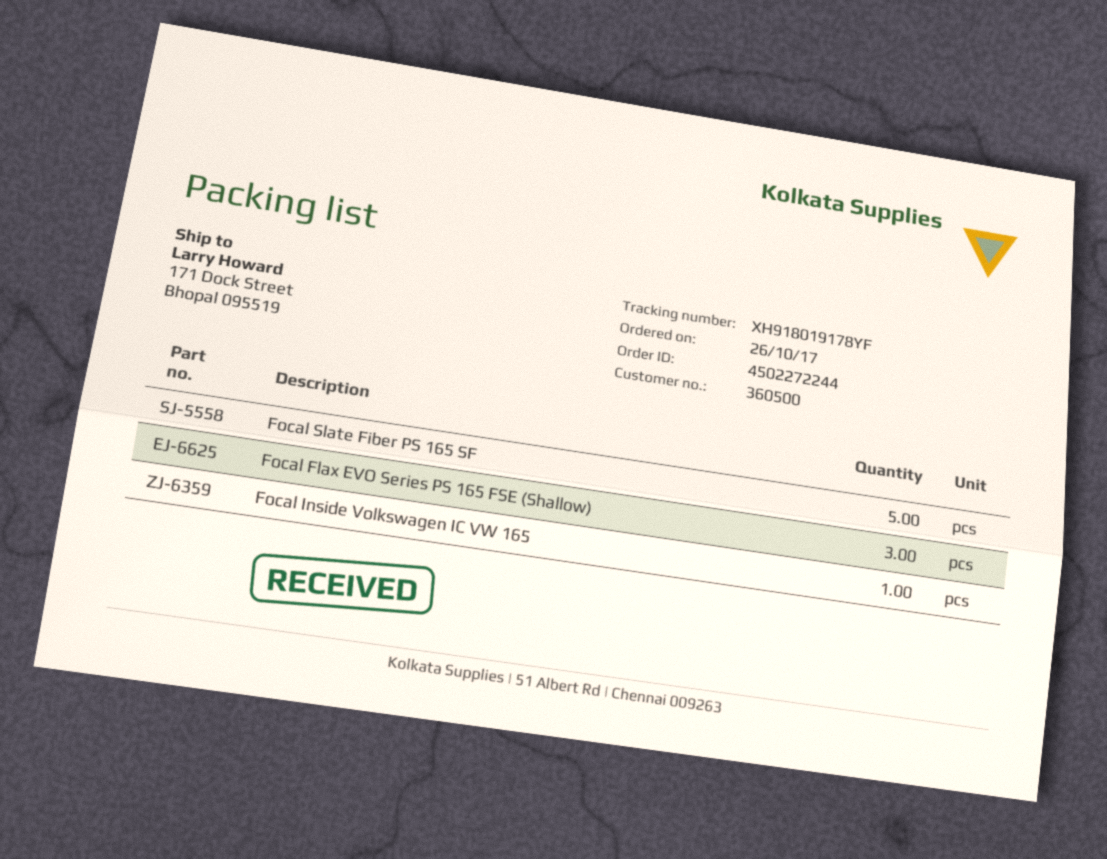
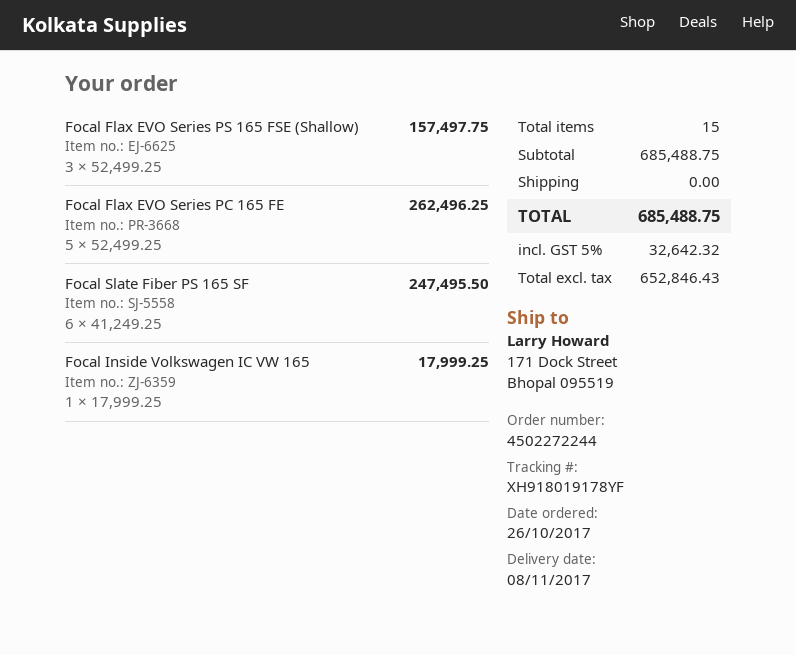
Focal Slate Fiber PS 165 SF: 5 -> 6
Focal Flax EVO Series PC 165 FE: none -> 5

